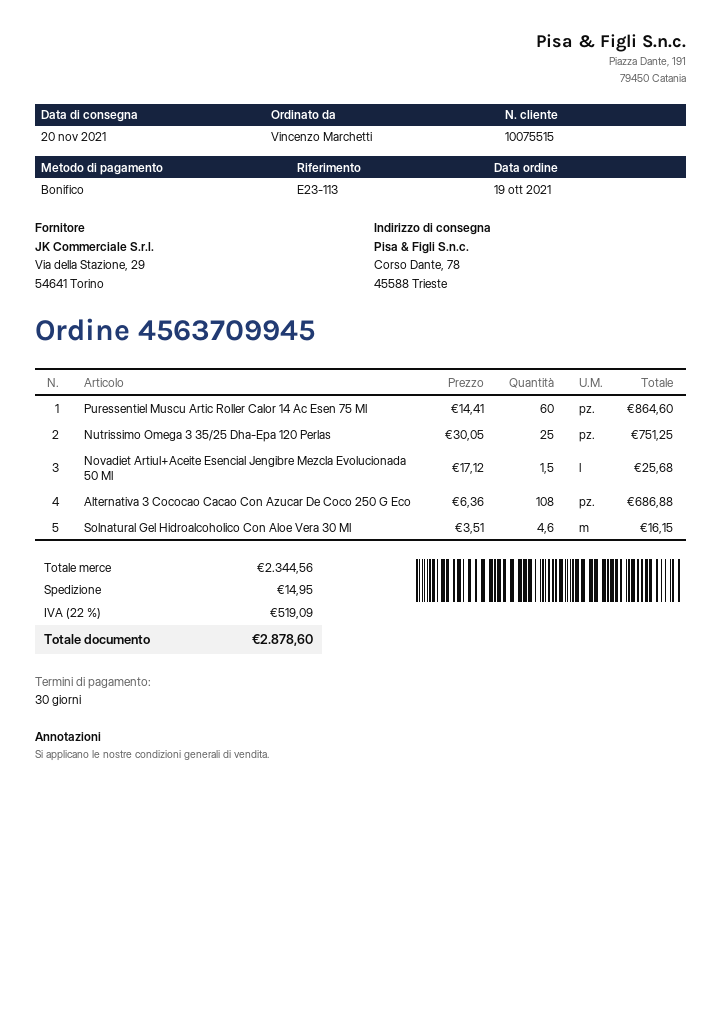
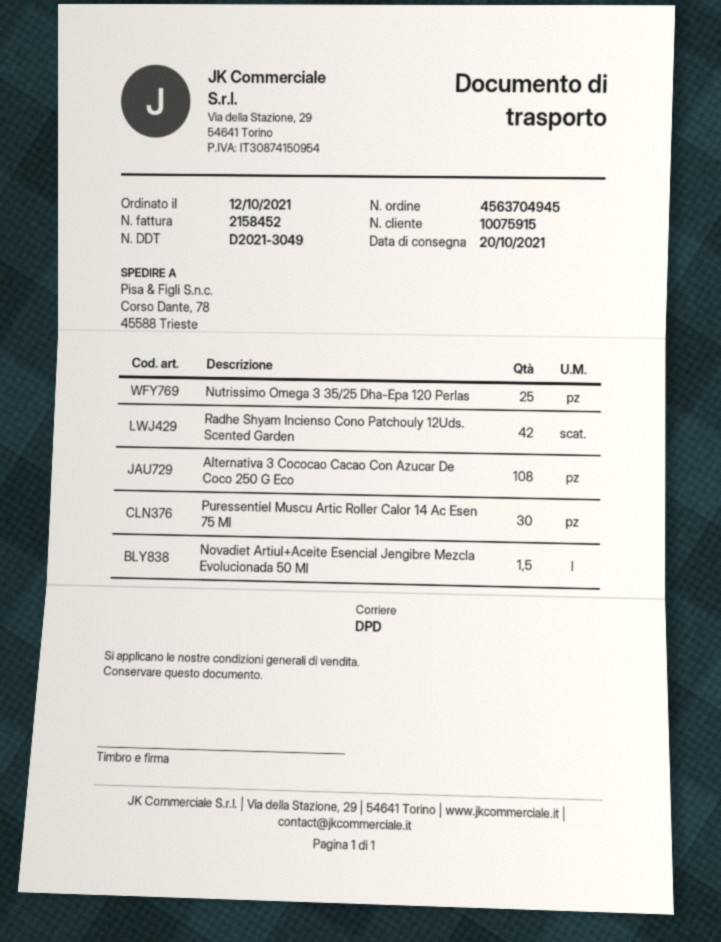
order number: 4563709945 -> 4563704945
order date: 2021-10-19 -> 2021-10-12
delivery date: 2021-11-20 -> 2021-10-20
customer number: 10075515 -> 10075915
Puressentiel Muscu Artic Roller Calor 14 Ac Esen 75 Ml: 60 -> 30
Solnatural Gel Hidroalcoholico Con Aloe Vera 30 Ml: 4.6 -> none
Radhe Shyam Incienso Cono Patchouly 12Uds. Scented Garden: none -> 42

